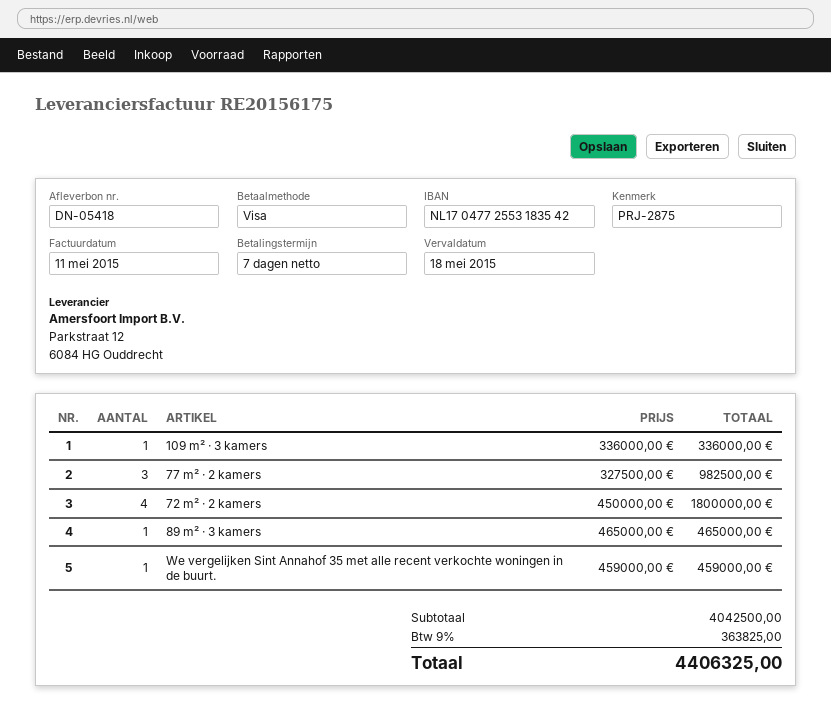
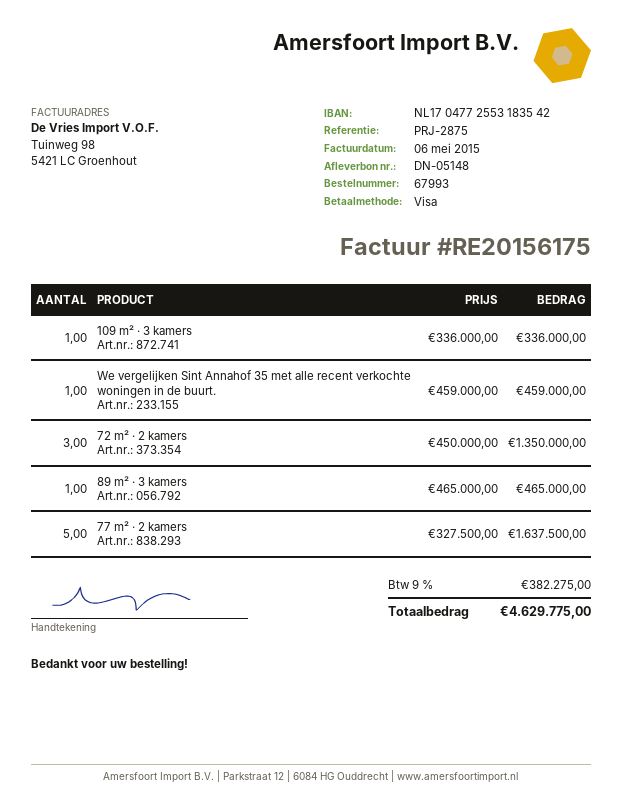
delivery note number: DN-05418 -> DN-05148
invoice date: 2015-05-11 -> 2015-05-06
77 m² · 2 kamers: 3 x 327500.00 = 982500.00 -> 5 x 327500.00 = 1637500.00
72 m² · 2 kamers: 4 x 450000.00 = 1800000.00 -> 3 x 450000.00 = 1350000.00
tax: 9% = 363825.00 -> 9% = 382275.00
total: 4406325.00 -> 4629775.00

